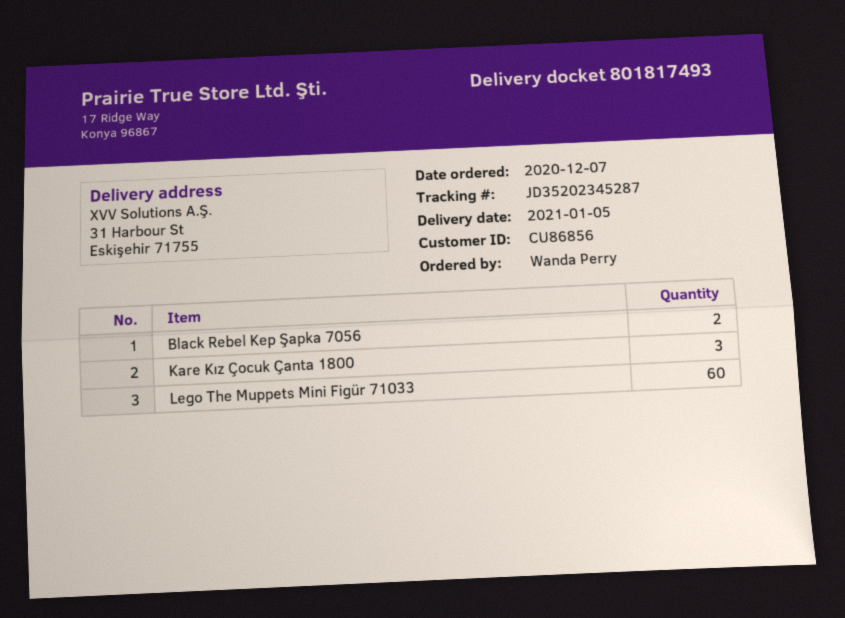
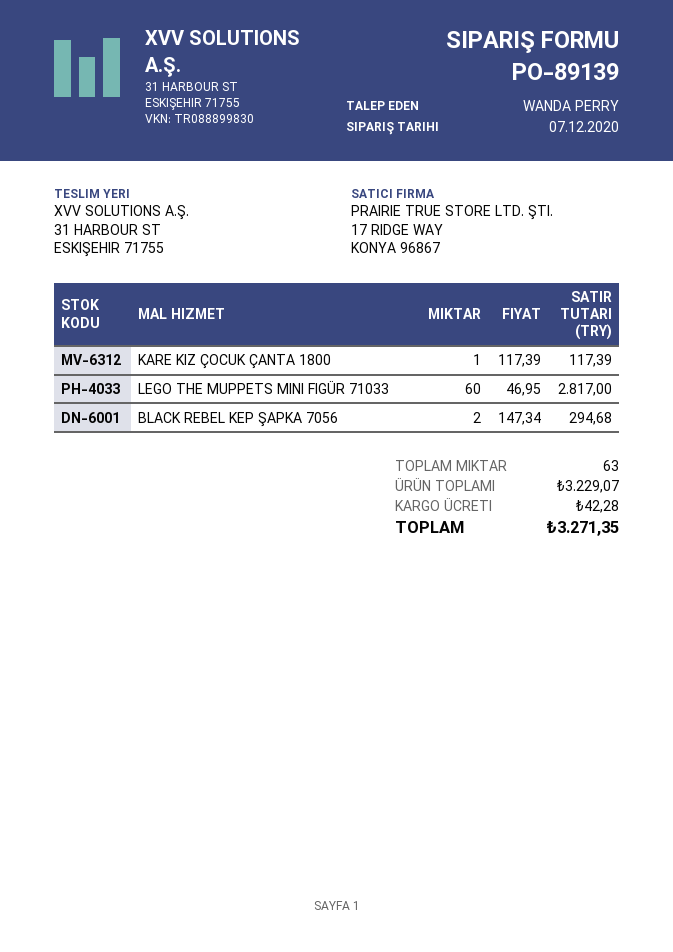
Kare Kız Çocuk Çanta 1800: 3 -> 1

